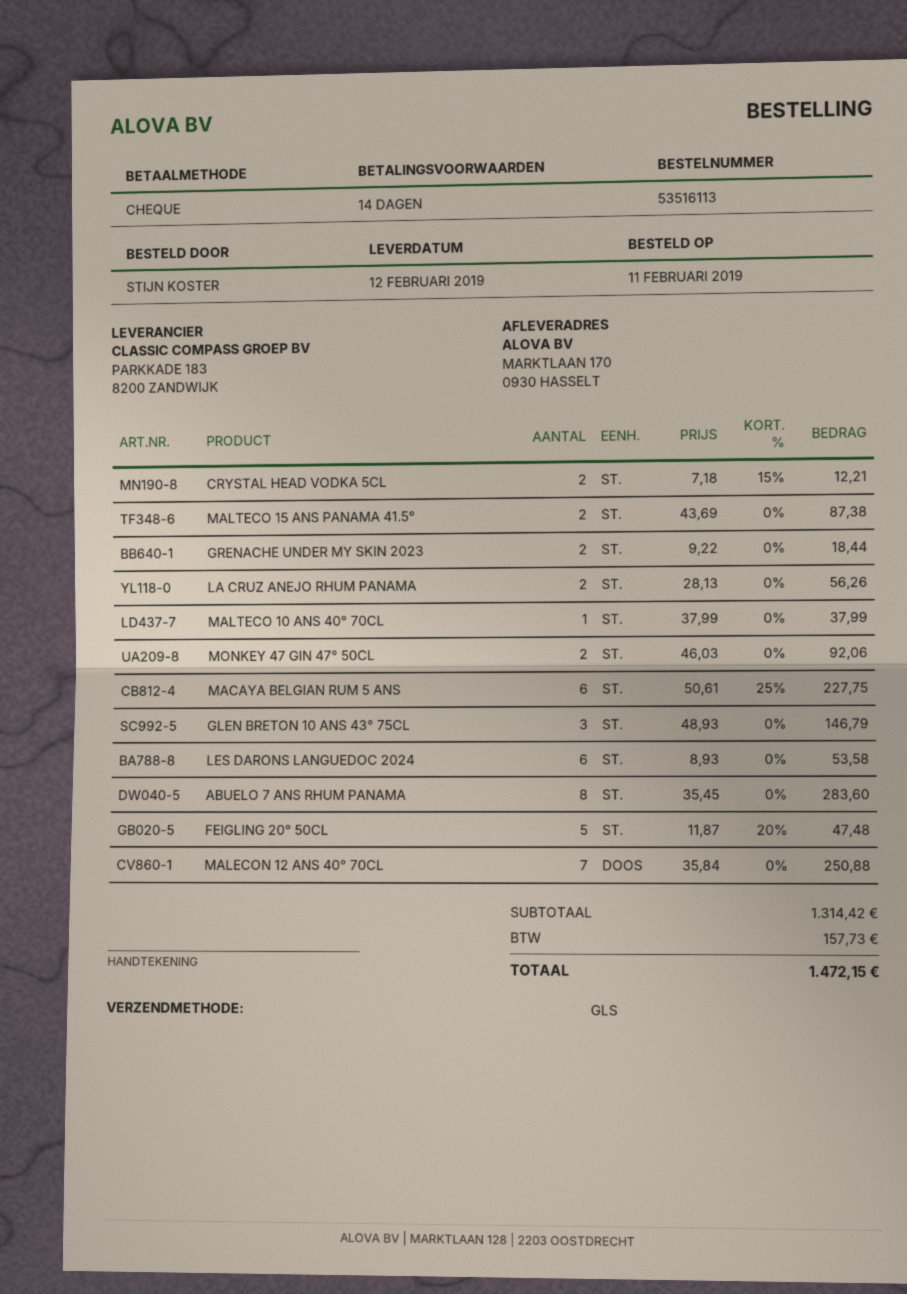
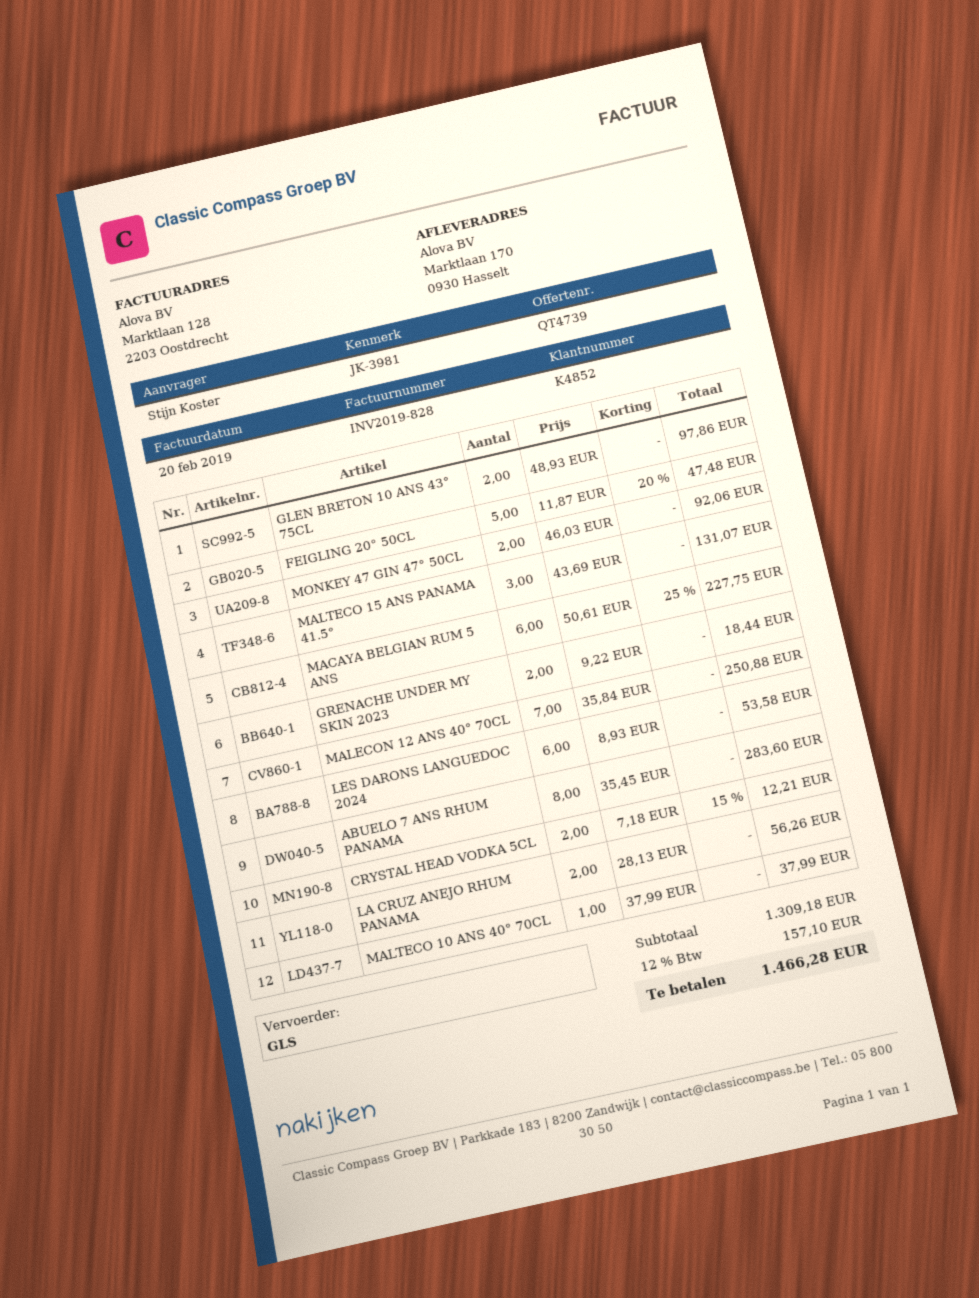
MALTECO 15 ANS PANAMA 41.5°: 2 x 43.69 = 87.38 -> 3 x 43.69 = 131.07
GLEN BRETON 10 ANS 43° 75CL: 3 x 48.93 = 146.79 -> 2 x 48.93 = 97.86
subtotal: 1314.42 -> 1309.18
tax: 157.73 -> 157.10
total: 1472.15 -> 1466.28

